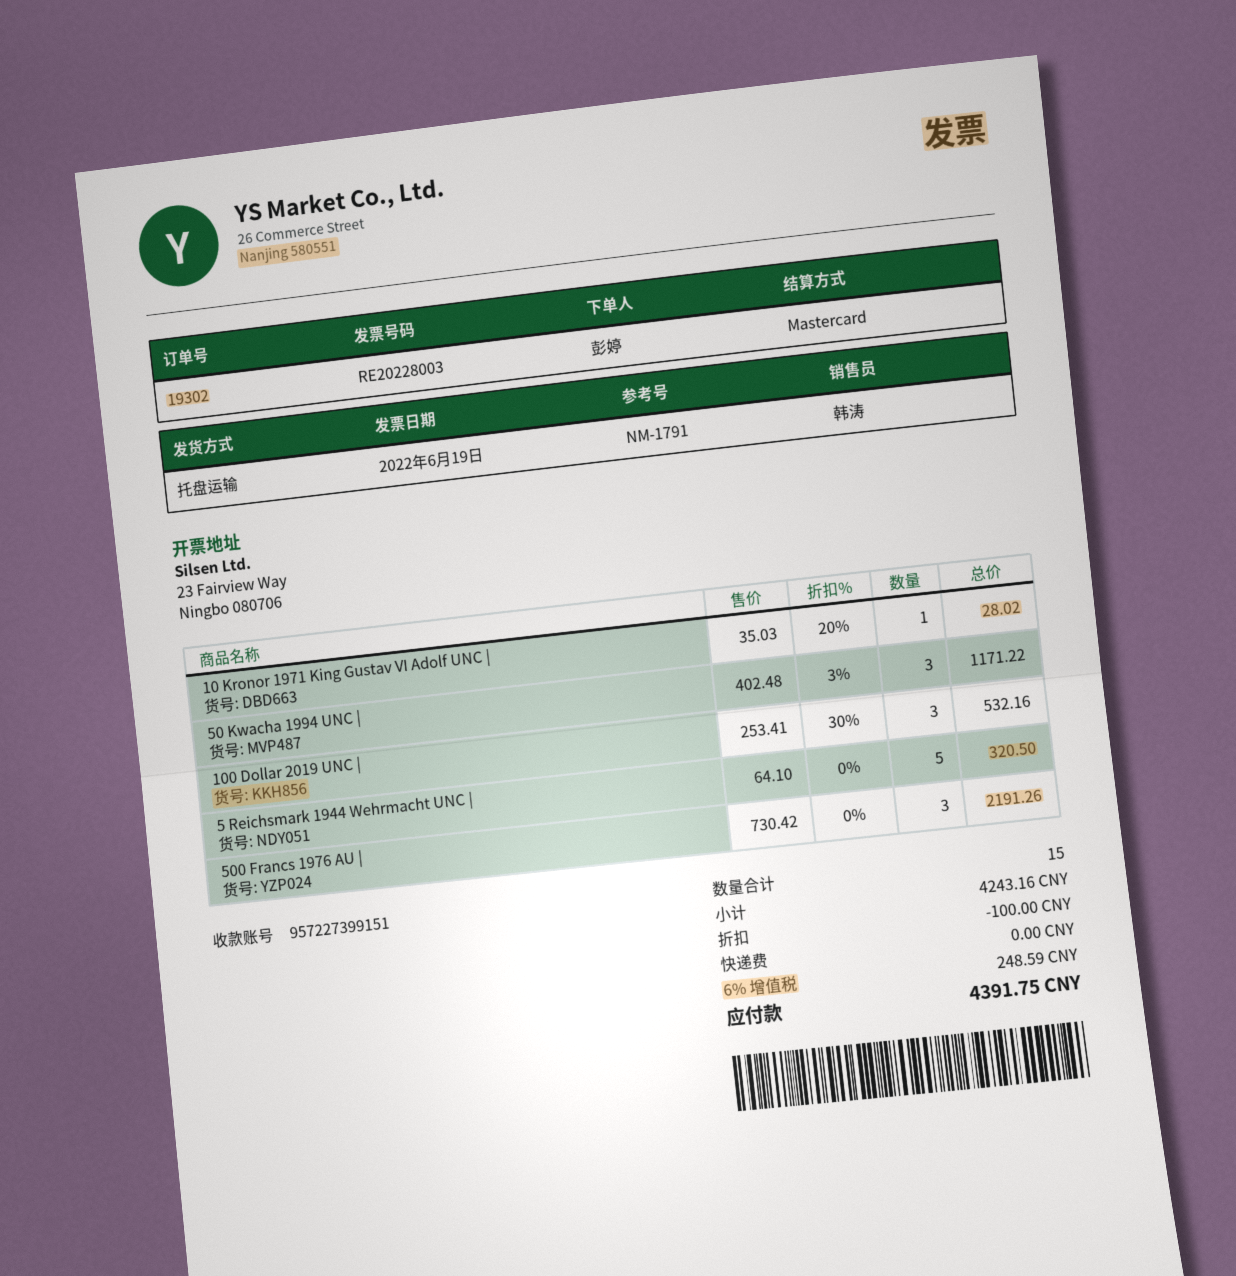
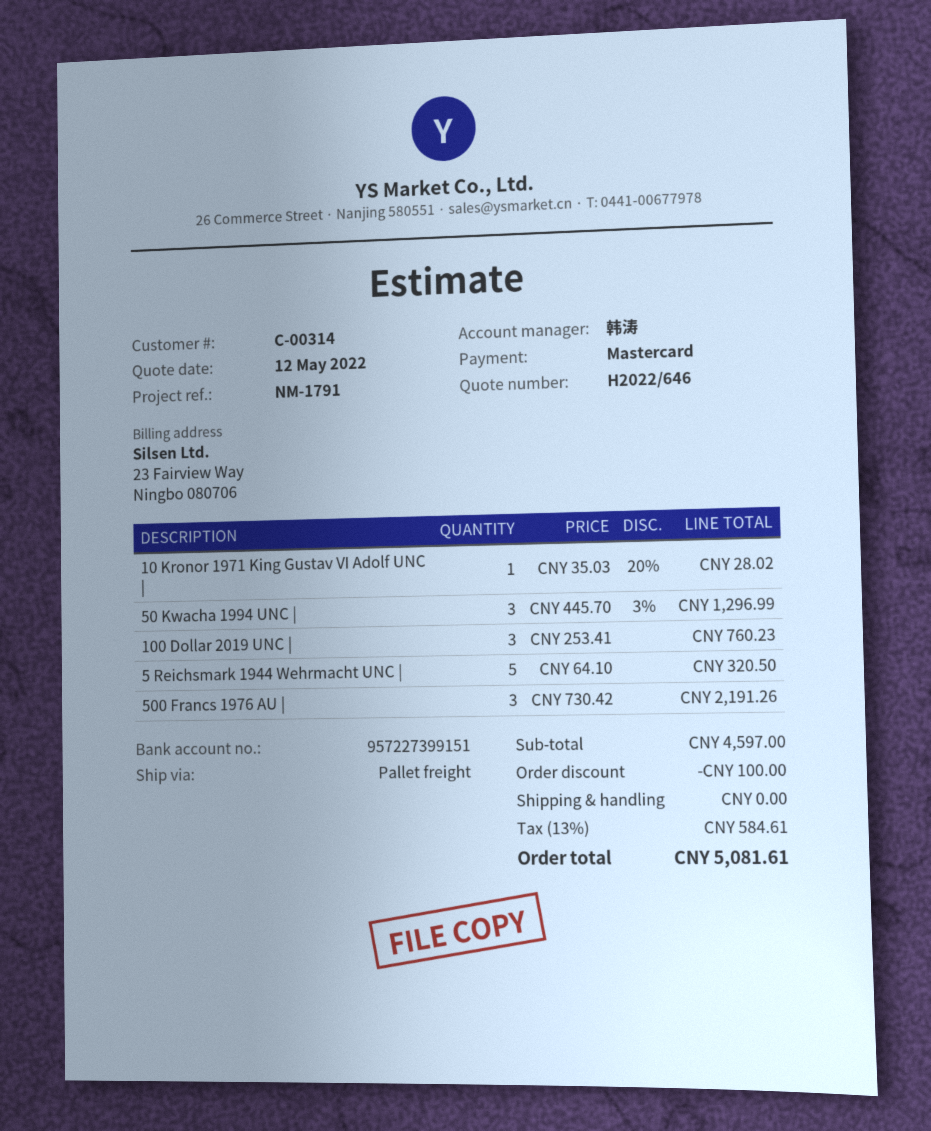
50 Kwacha 1994 UNC |: 3 x 402.48 - 3% = 1171.22 -> 3 x 445.70 - 3% = 1296.99
100 Dollar 2019 UNC |: 3 x 253.41 - 30% = 532.16 -> 3 x 253.41 = 760.23
subtotal: 4243.16 -> 4597.00
tax: 6% = 248.59 -> 13% = 584.61
total: 4391.75 -> 5081.61

